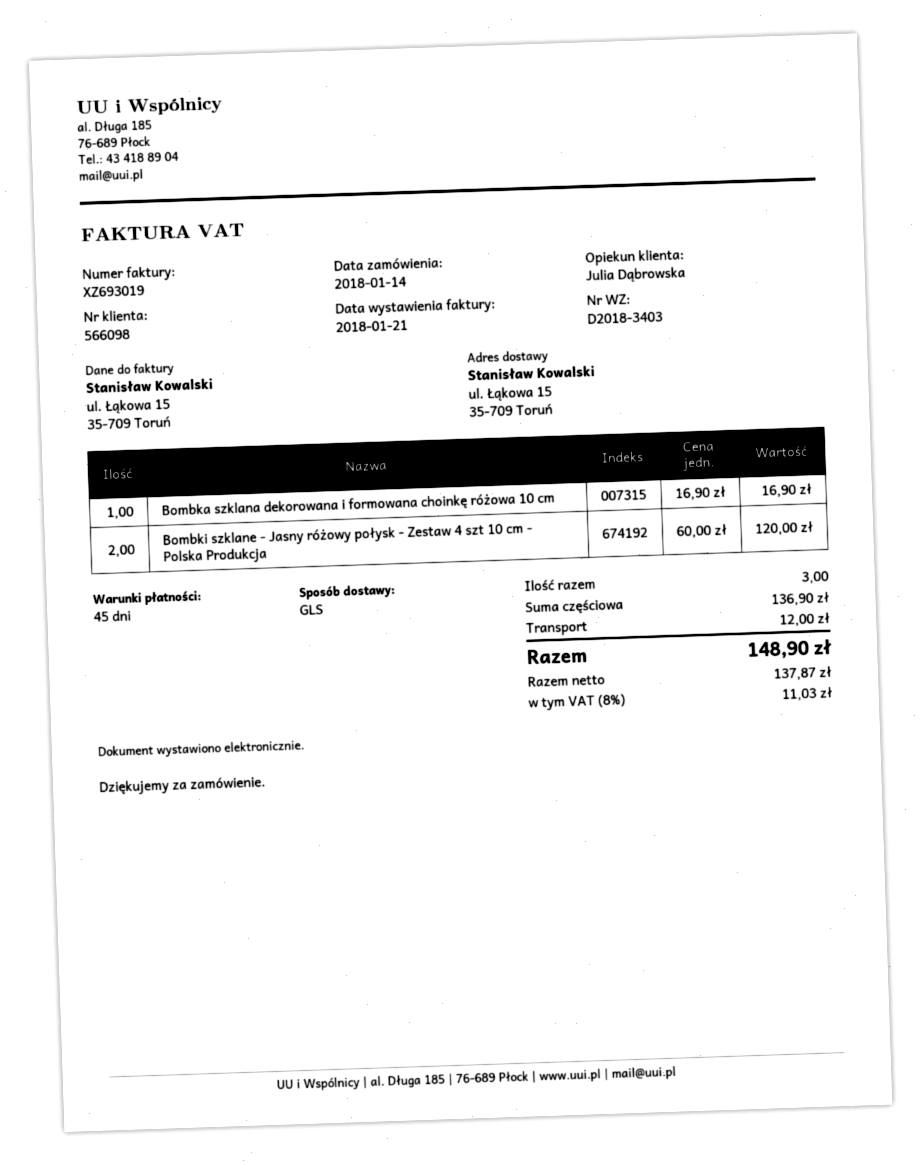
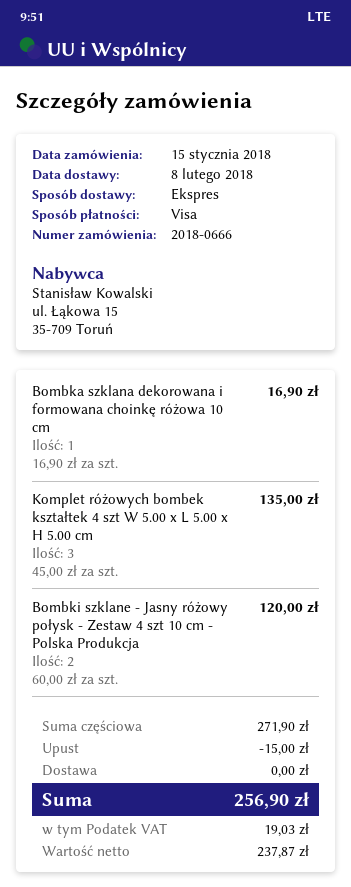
order date: 2018-01-14 -> 2018-01-15
shipping method: GLS -> express
Komplet różowych bombek kształtek 4 szt W 5.00 x L 5.00 x H 5.00 cm: none -> 3 x 45.00 = 135.00
subtotal: 136.90 -> 271.90
discount: none -> 15.00
shipping: 12.00 -> 0.00
net: 137.87 -> 237.87
tax: 11.03 -> 19.03
total: 148.90 -> 256.90

